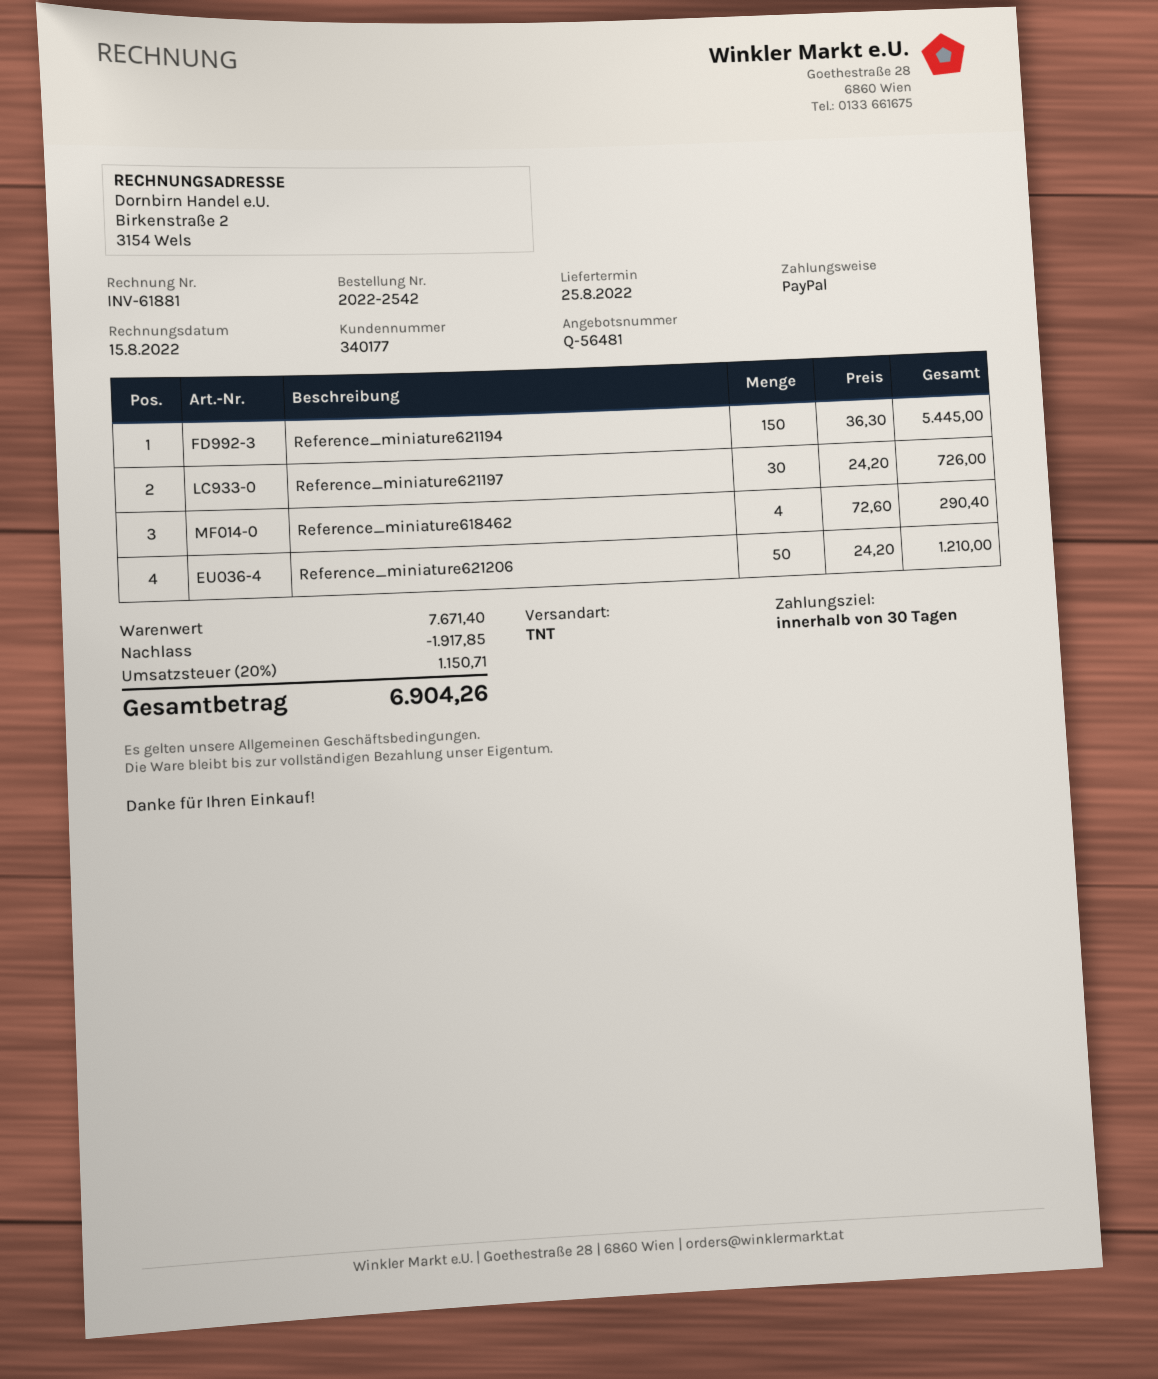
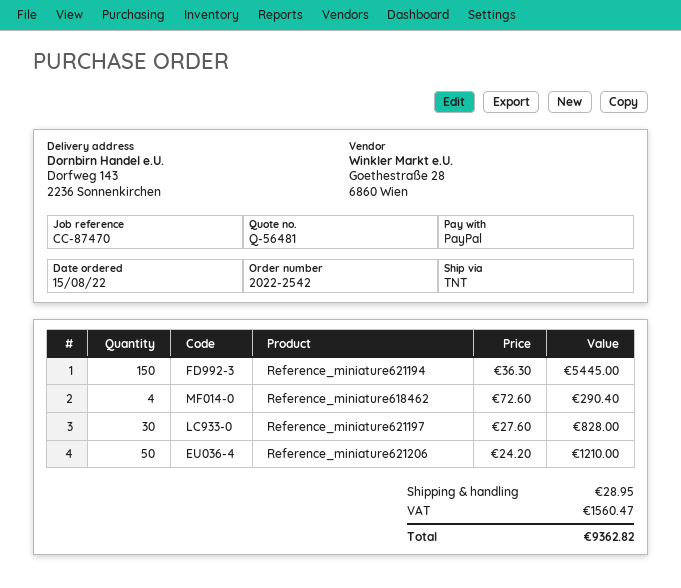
Reference_miniature621197: 30 x 24.20 = 726.00 -> 30 x 27.60 = 828.00
discount: 1917.85 -> none
shipping: none -> 28.95
tax: 1150.71 -> 1560.47
total: 6904.26 -> 9362.82

